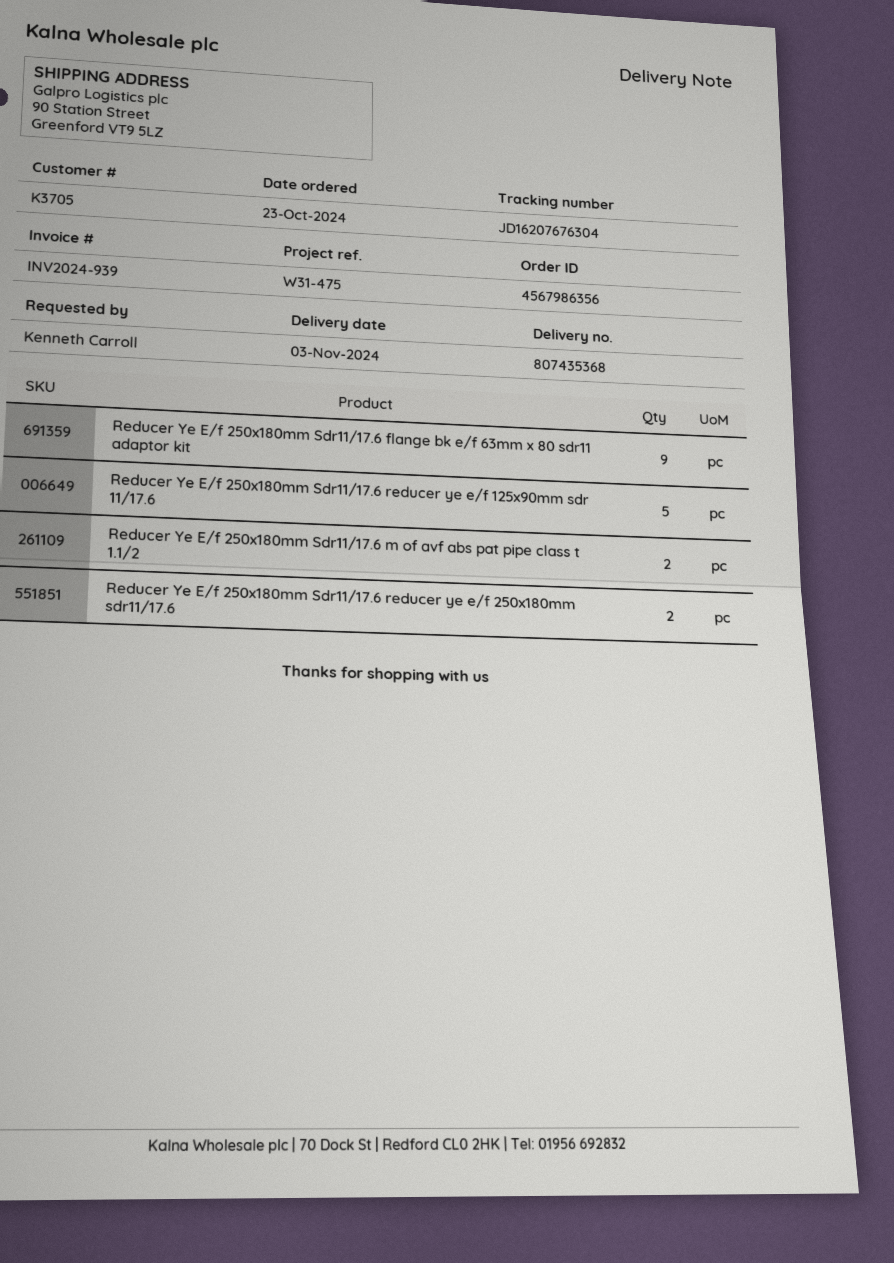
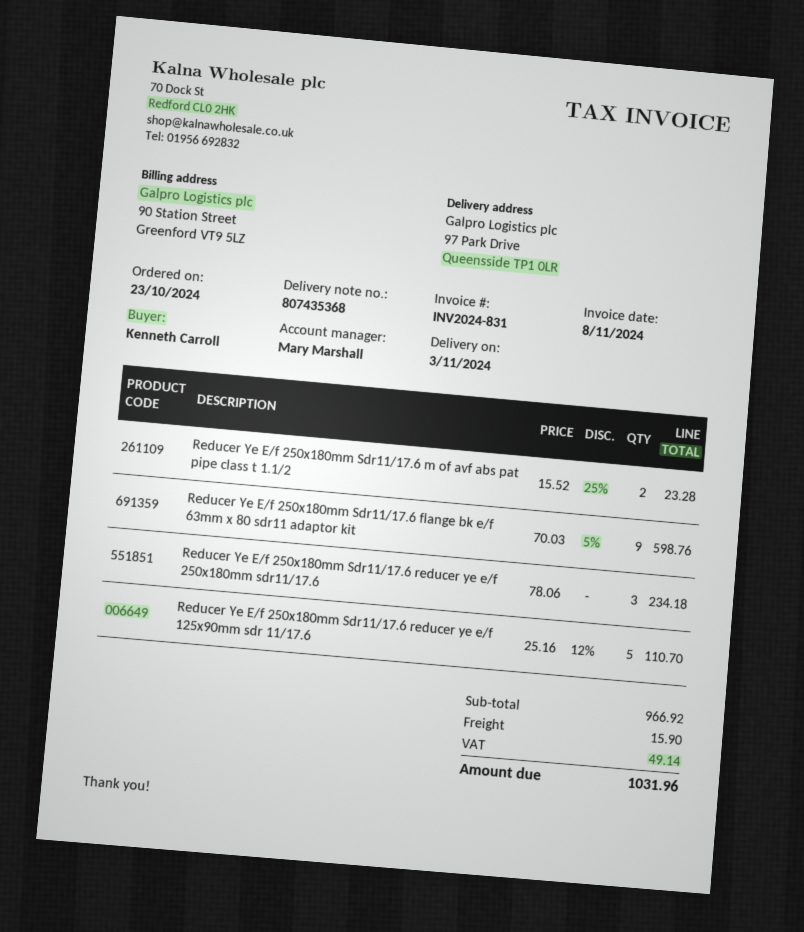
invoice number: INV2024-939 -> INV2024-831
ship to: 90 Station Street, Greenford VT9 5LZ -> 97 Park Drive, Queensside TP1 0LR
Reducer Ye E/f 250x180mm Sdr11/17.6 reducer ye e/f 250x180mm sdr11/17.6: 2 -> 3

